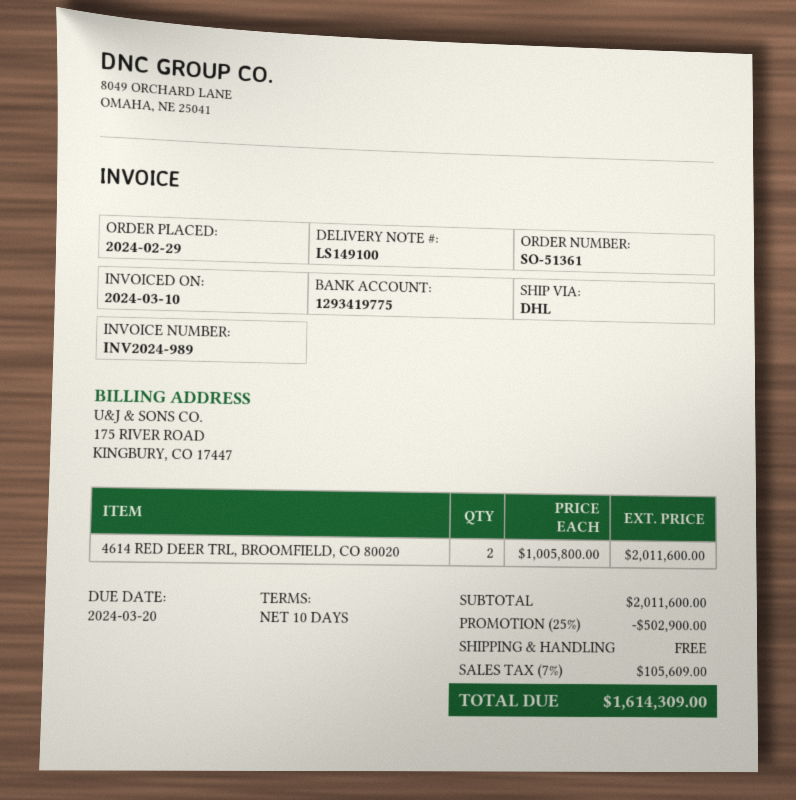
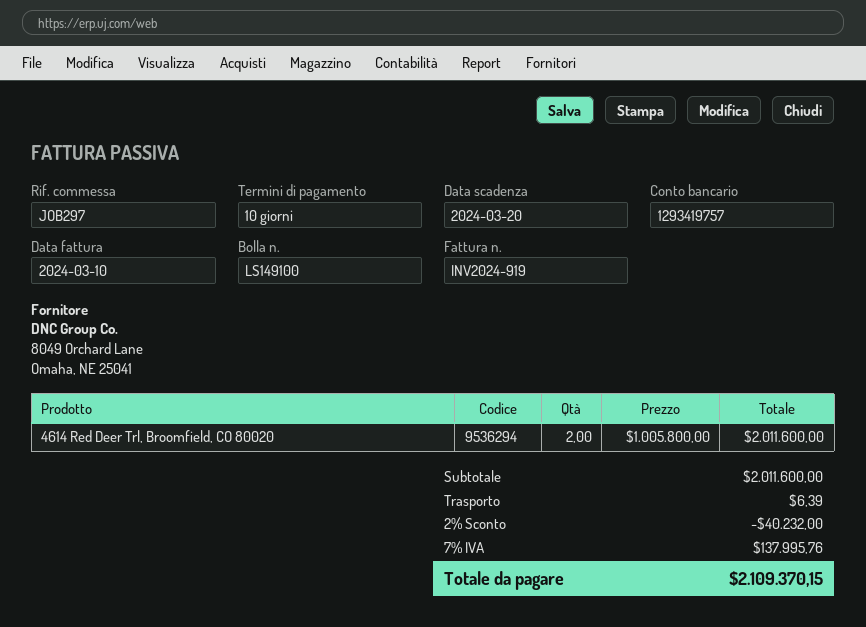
invoice number: INV2024-989 -> INV2024-919
bank account: 1293419775 -> 1293419757
discount: 25% = 502900.00 -> 2% = 40232.00
shipping: 0.00 -> 6.39
tax: 7% = 105609.00 -> 7% = 137995.76
total: 1614309.00 -> 2109370.15

